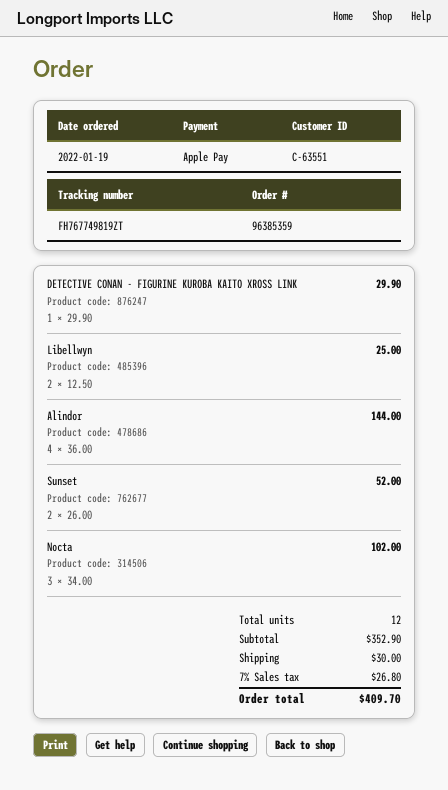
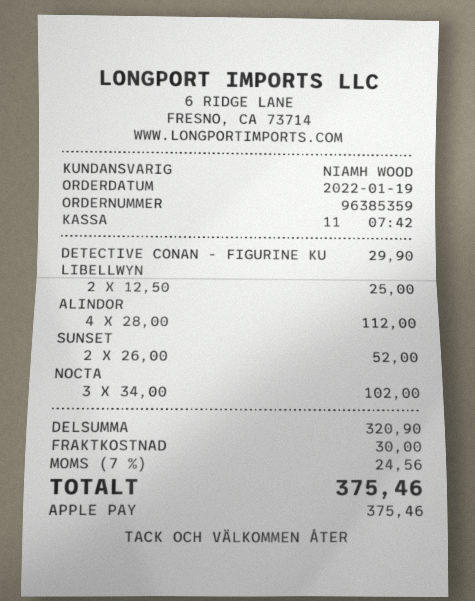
Alindor: 4 x 36.00 = 144.00 -> 4 x 28.00 = 112.00
subtotal: 352.90 -> 320.90
tax: 7% = 26.80 -> 7% = 24.56
total: 409.70 -> 375.46

